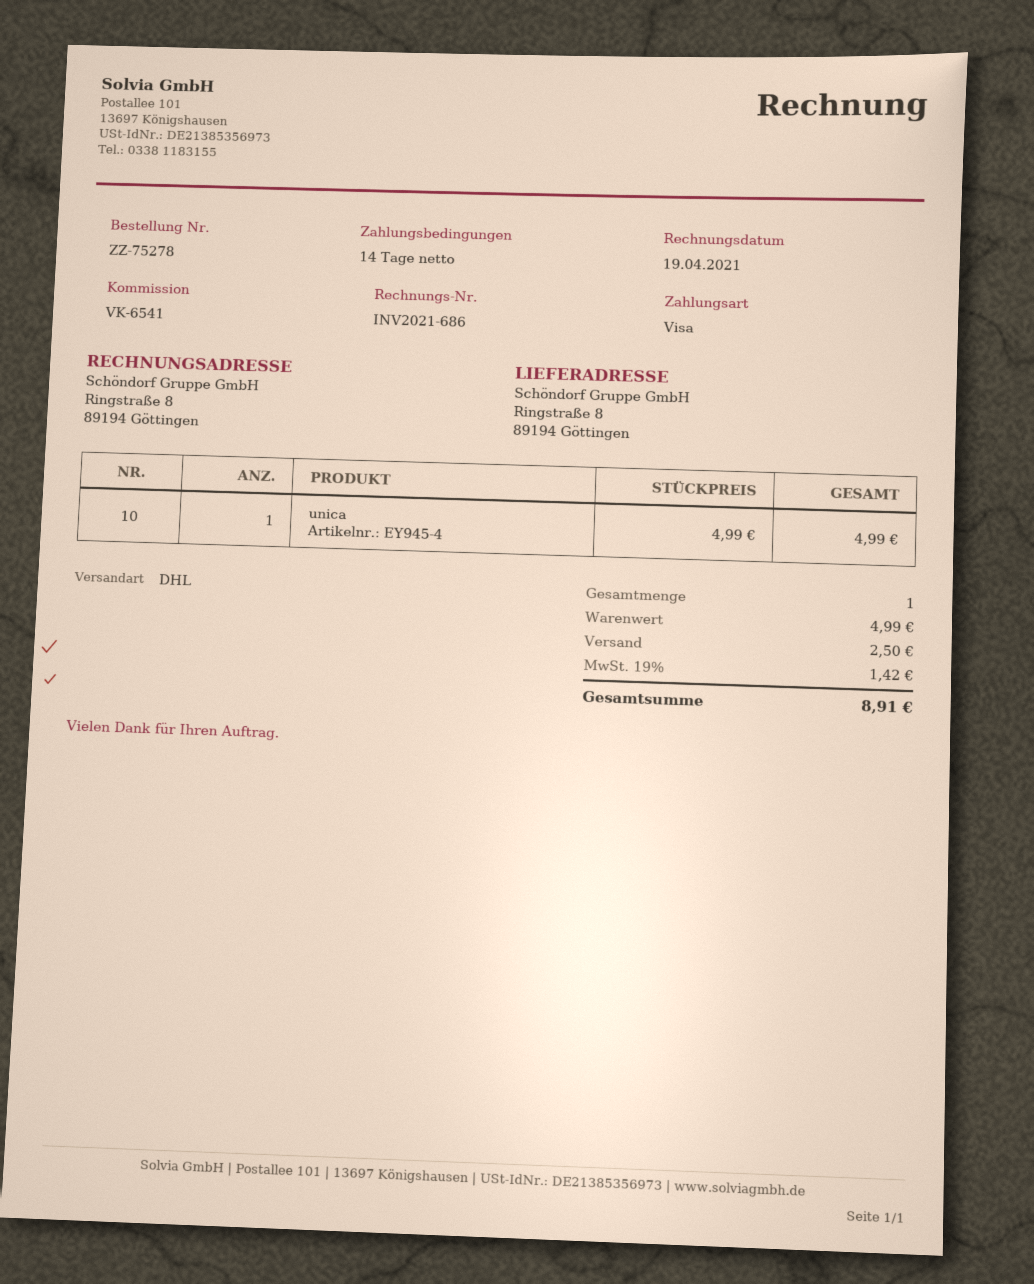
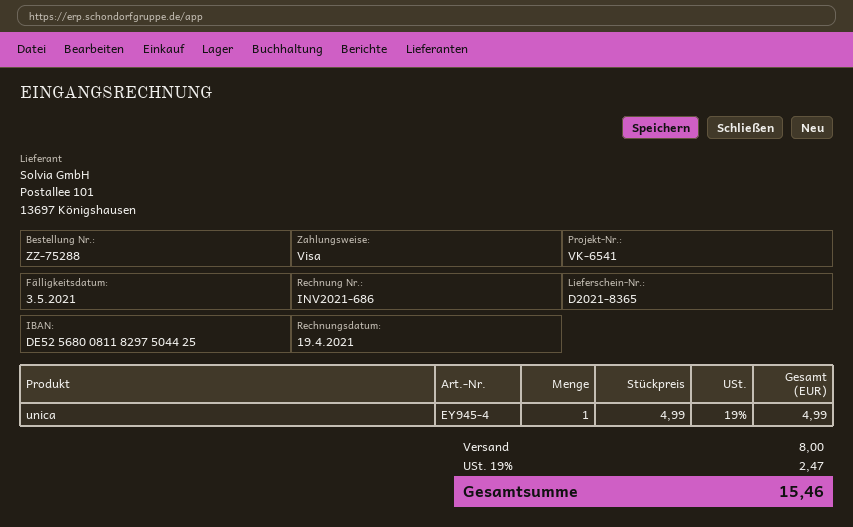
order number: ZZ-75278 -> ZZ-75288
shipping: 2.50 -> 8.00
tax: 19% = 1.42 -> 19% = 2.47
total: 8.91 -> 15.46

